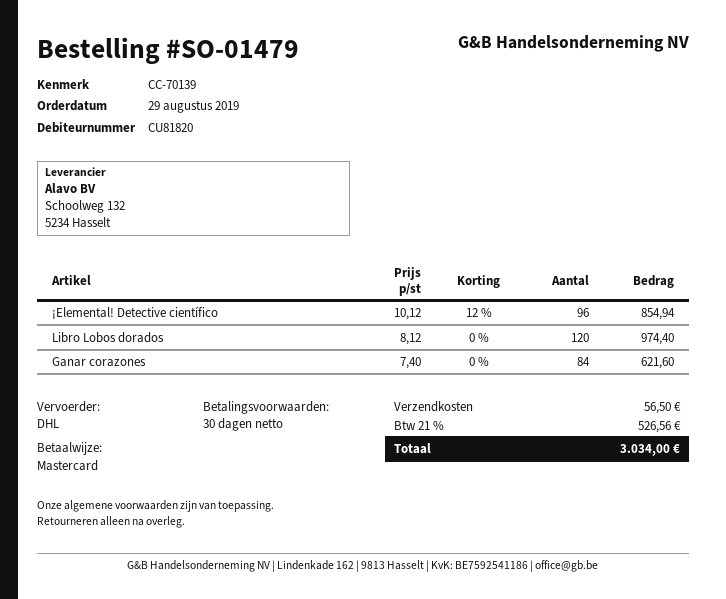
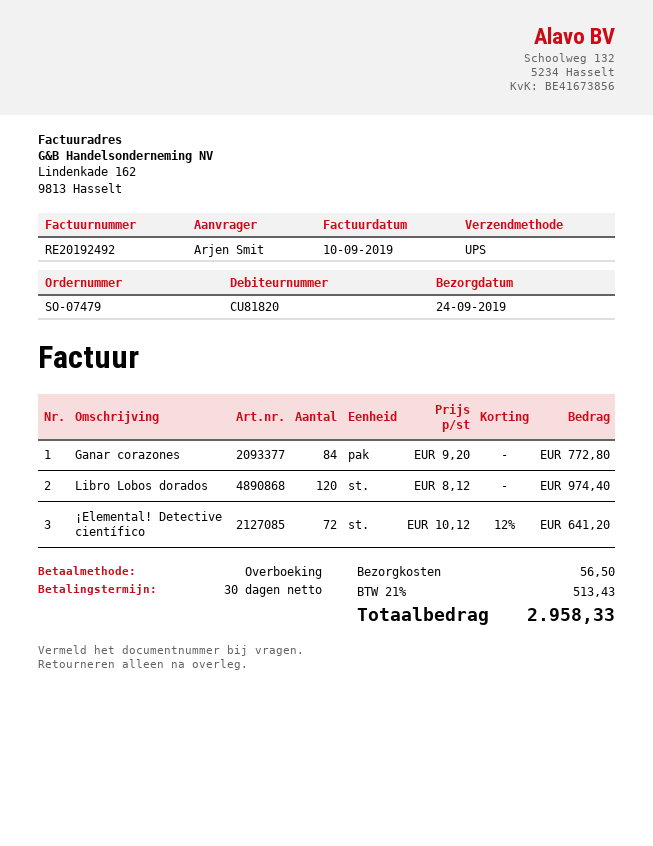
order number: SO-01479 -> SO-07479
payment method: Mastercard -> bank transfer
shipping method: DHL -> UPS
¡Elemental! Detective científico: 96 x 10.12 - 12% = 854.94 -> 72 x 10.12 - 12% = 641.20
Ganar corazones: 84 x 7.40 = 621.60 -> 84 x 9.20 = 772.80
tax: 21% = 526.56 -> 21% = 513.43
total: 3034.00 -> 2958.33

